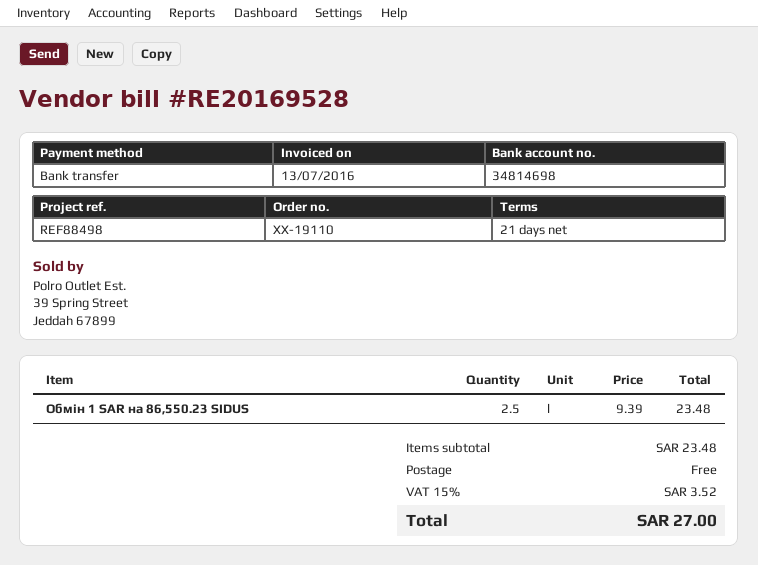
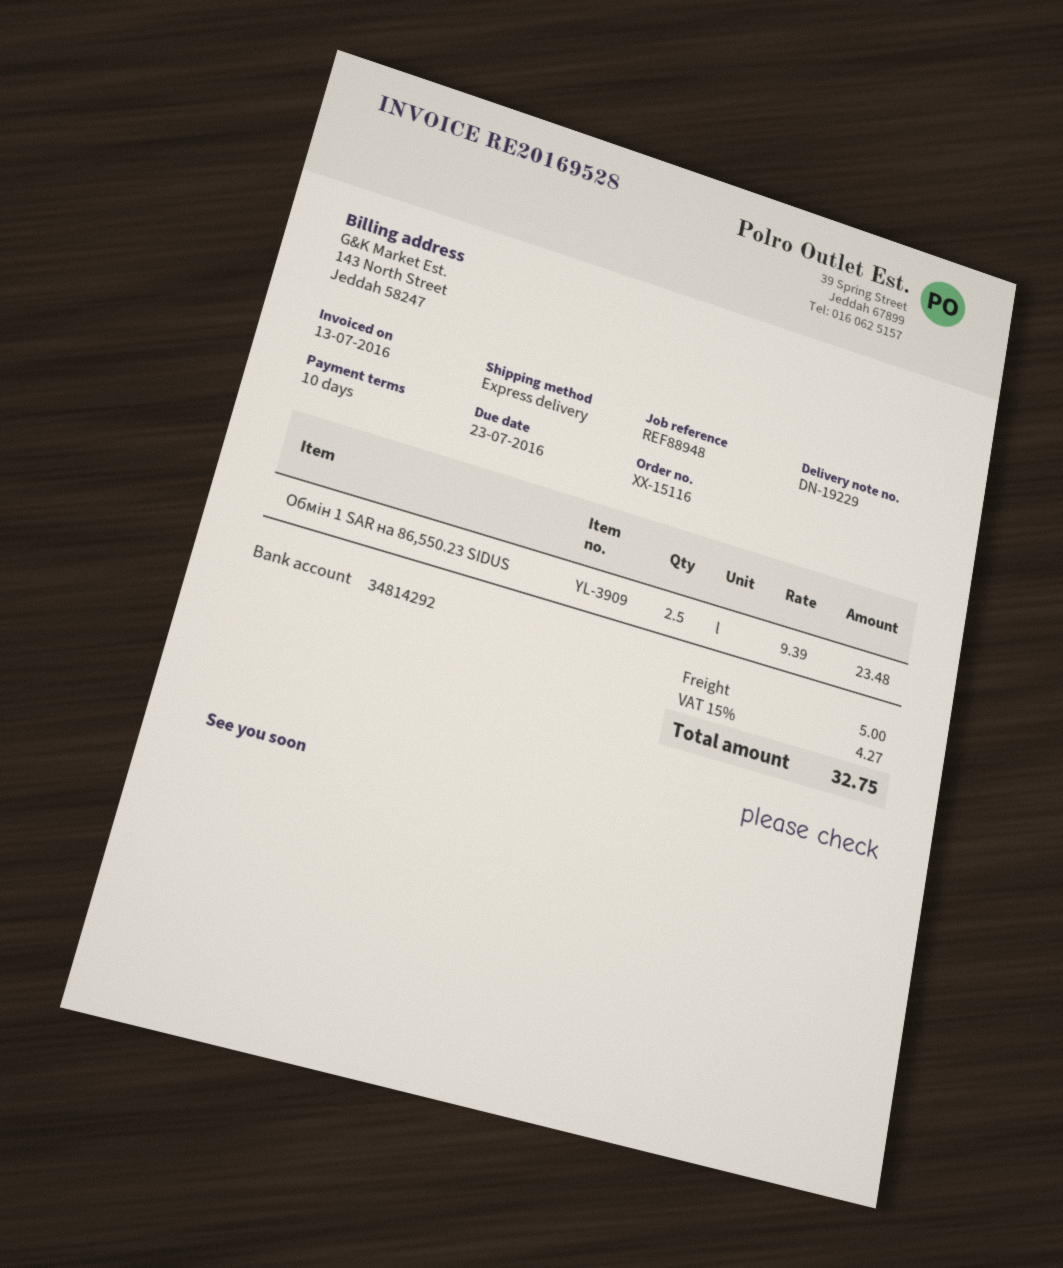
order number: XX-19110 -> XX-15116
payment terms: 21 days -> 10 days
reference: REF88498 -> REF88948
bank account: 34814698 -> 34814292
shipping: 0.00 -> 5.00
tax: 15% = 3.52 -> 15% = 4.27
total: 27.00 -> 32.75

